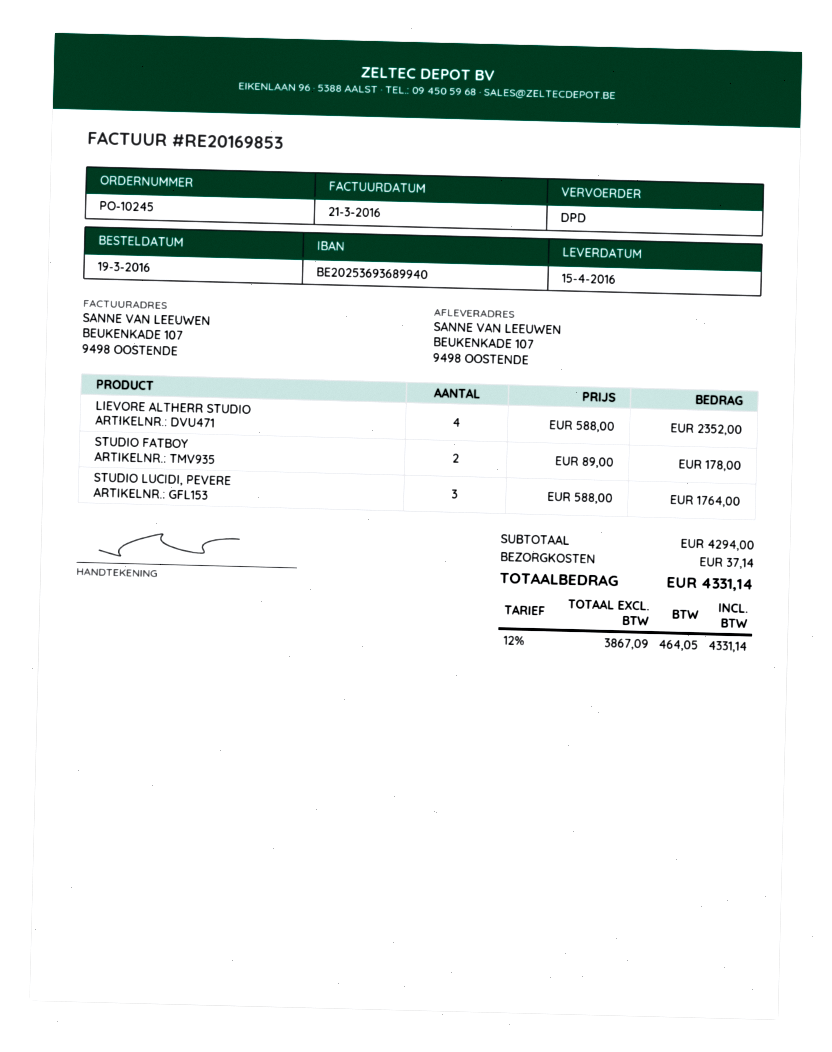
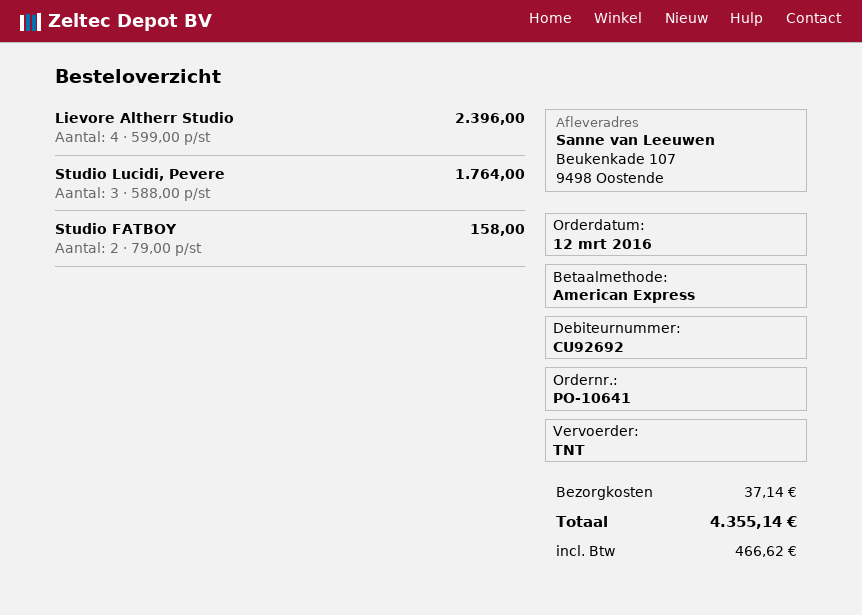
order number: PO-10245 -> PO-10641
order date: 2016-03-19 -> 2016-03-12
shipping method: DPD -> TNT
LIEVORE ALTHERR STUDIO: 4 x 588.00 = 2352.00 -> 4 x 599.00 = 2396.00
STUDIO FATBOY: 2 x 89.00 = 178.00 -> 2 x 79.00 = 158.00
tax: 464.05 -> 466.62
total: 4331.14 -> 4355.14

